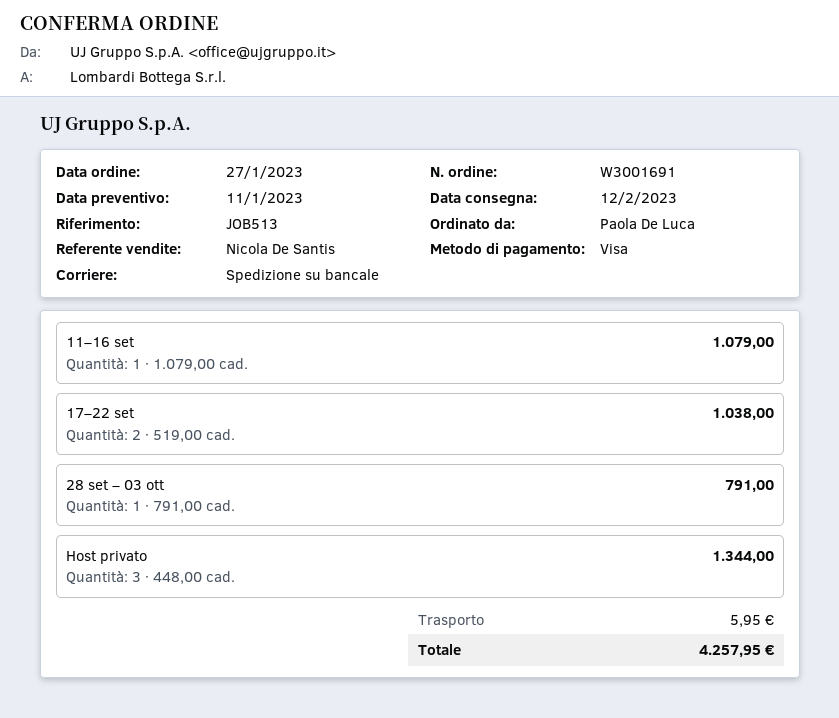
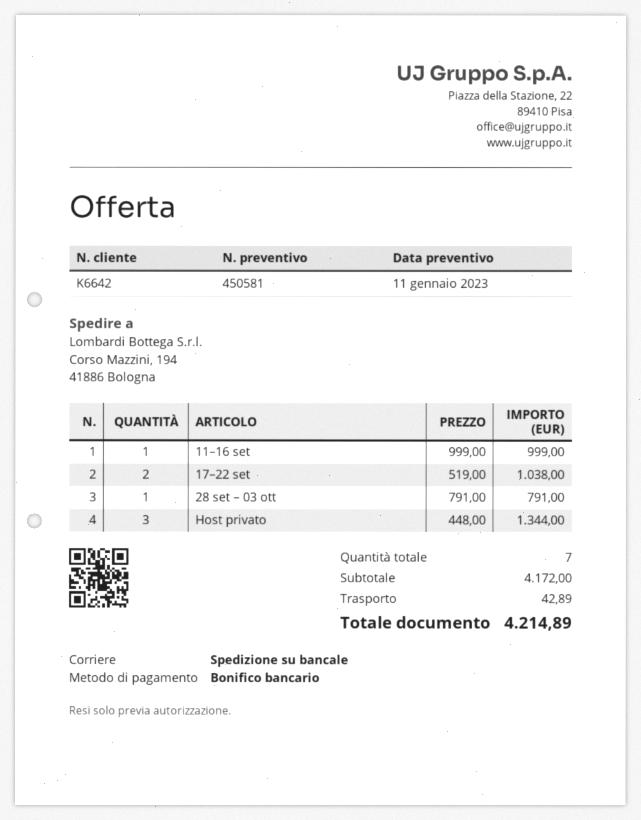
payment method: Visa -> bank transfer
11–16 set: 1 x 1079.00 = 1079.00 -> 1 x 999.00 = 999.00
shipping: 5.95 -> 42.89
total: 4257.95 -> 4214.89

